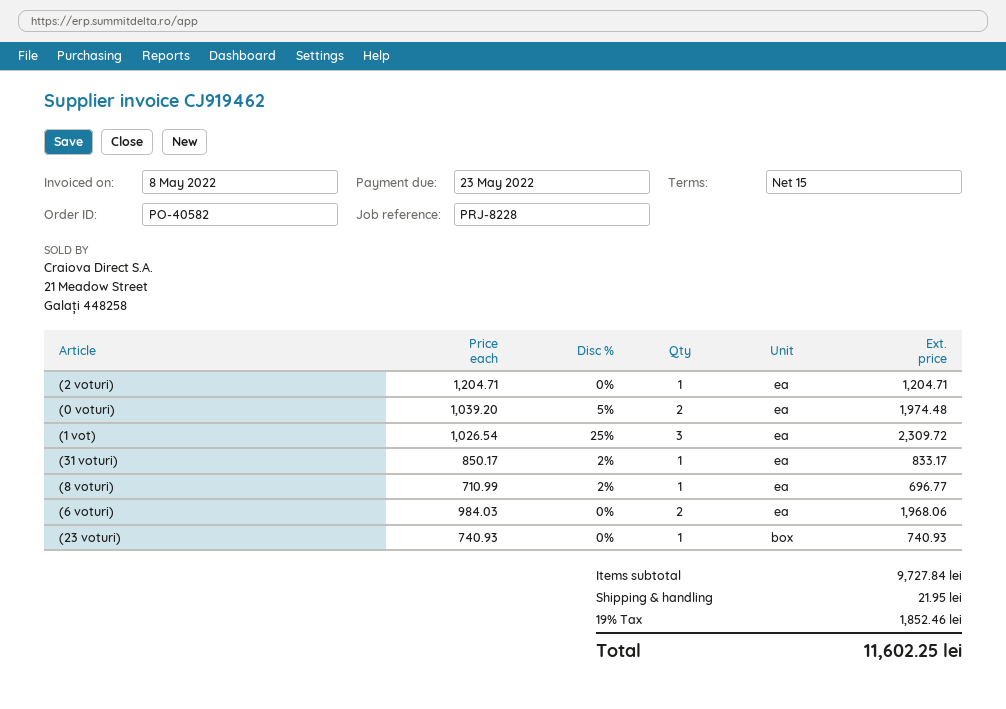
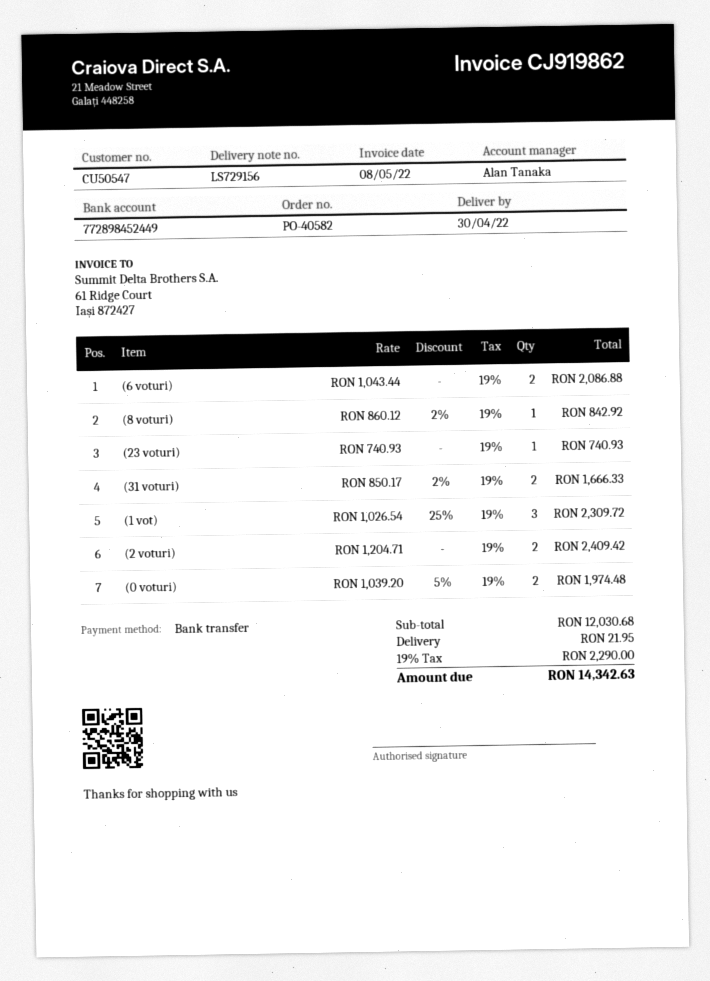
invoice number: CJ919462 -> CJ919862
(2 voturi): 1 x 1204.71 = 1204.71 -> 2 x 1204.71 = 2409.42
(31 voturi): 1 x 850.17 - 2% = 833.17 -> 2 x 850.17 - 2% = 1666.33
(8 voturi): 1 x 710.99 - 2% = 696.77 -> 1 x 860.12 - 2% = 842.92
(6 voturi): 2 x 984.03 = 1968.06 -> 2 x 1043.44 = 2086.88
subtotal: 9727.84 -> 12030.68
tax: 19% = 1852.46 -> 19% = 2290.00
total: 11602.25 -> 14342.63

